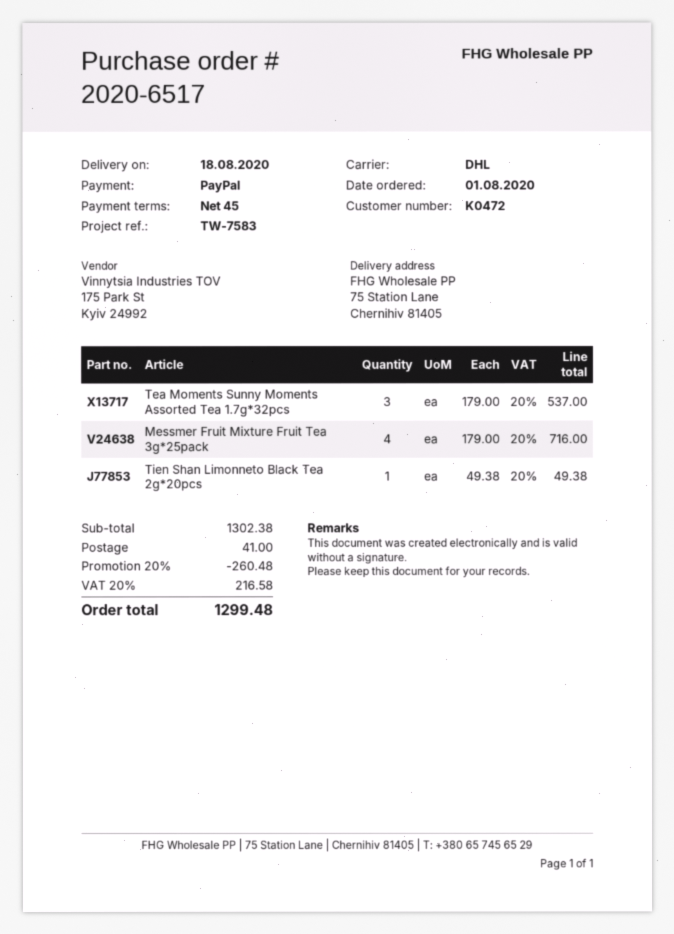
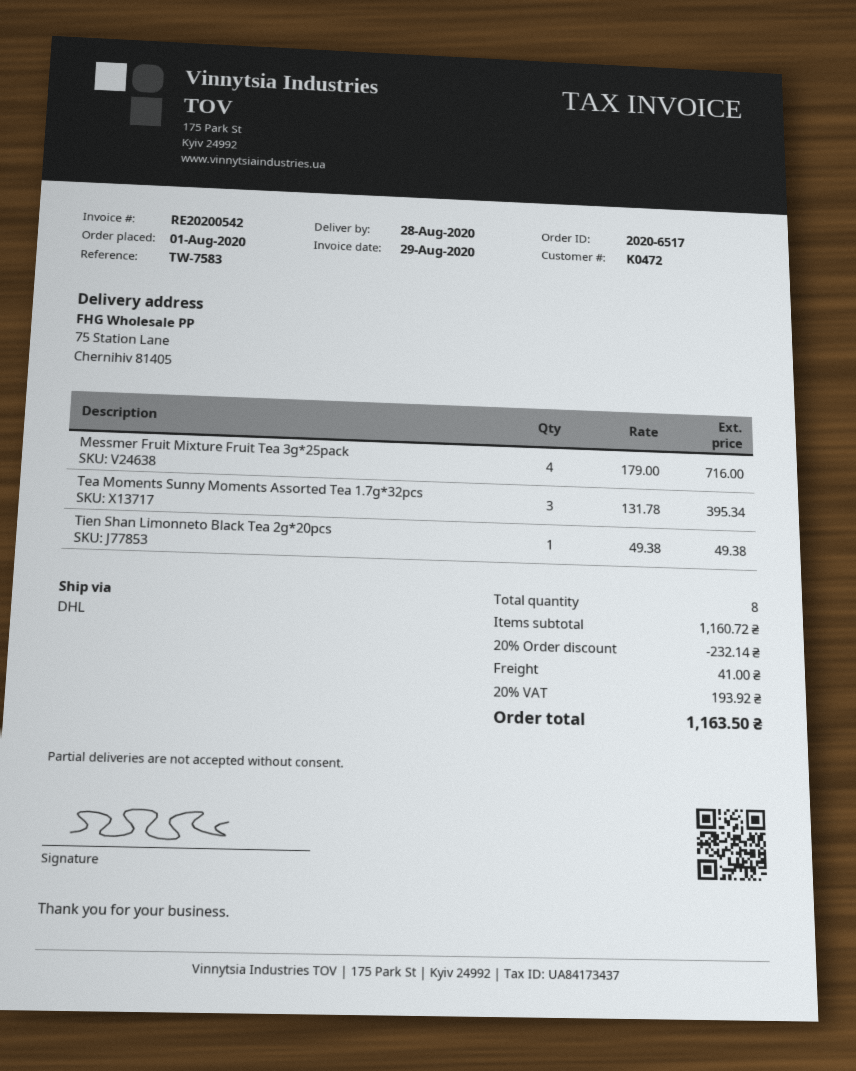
delivery date: 2020-08-18 -> 2020-08-28
Tea Moments Sunny Moments Assorted Tea 1.7g*32pcs: 3 x 179.00 = 537.00 -> 3 x 131.78 = 395.34
subtotal: 1302.38 -> 1160.72
discount: 20% = 260.48 -> 20% = 232.14
tax: 20% = 216.58 -> 20% = 193.92
total: 1299.48 -> 1163.50

